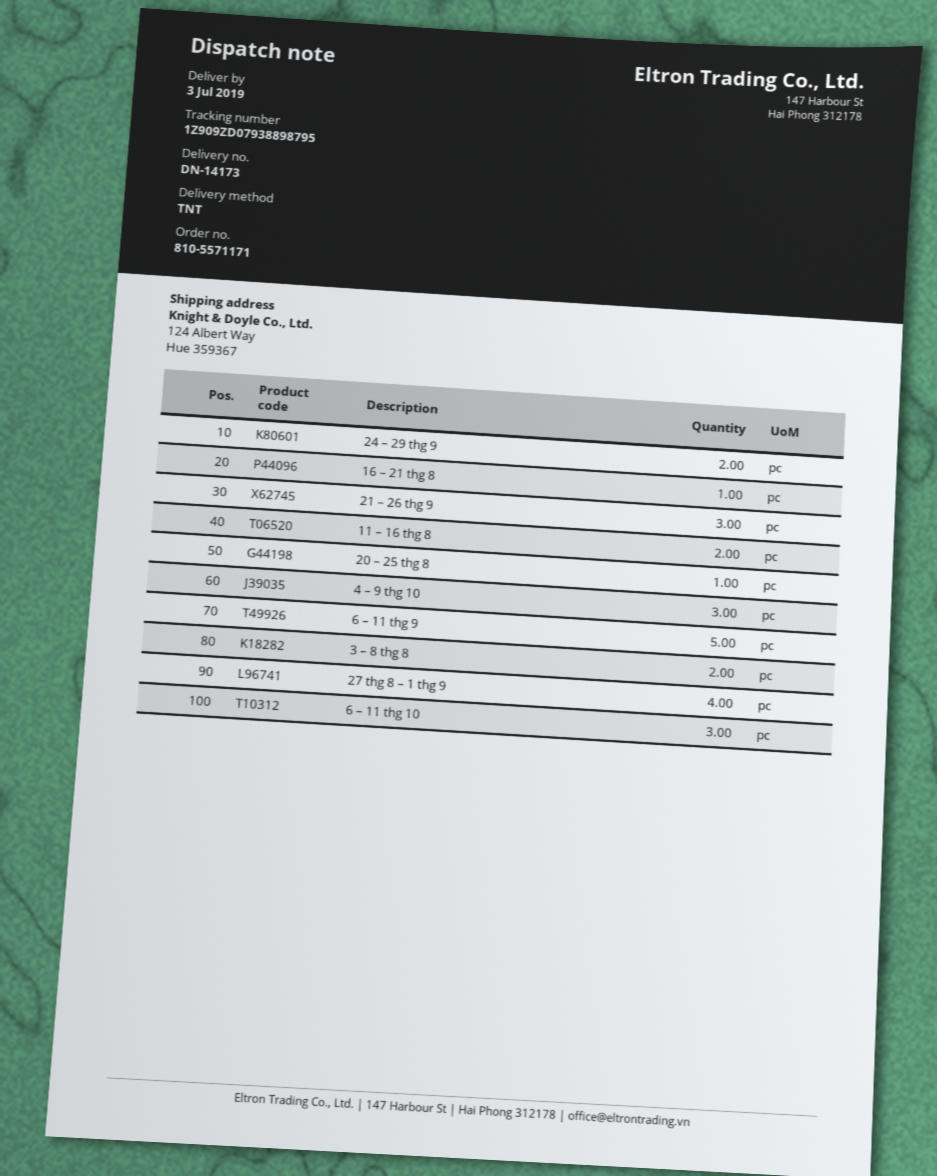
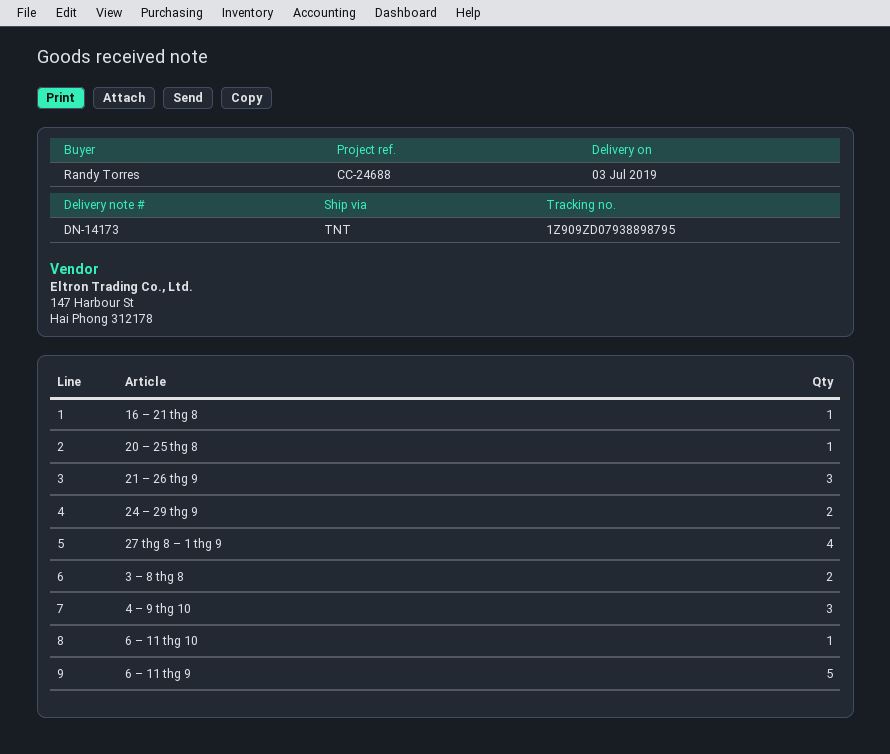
11 – 16 thg 8: 2 -> none
6 – 11 thg 10: 3 -> 1

